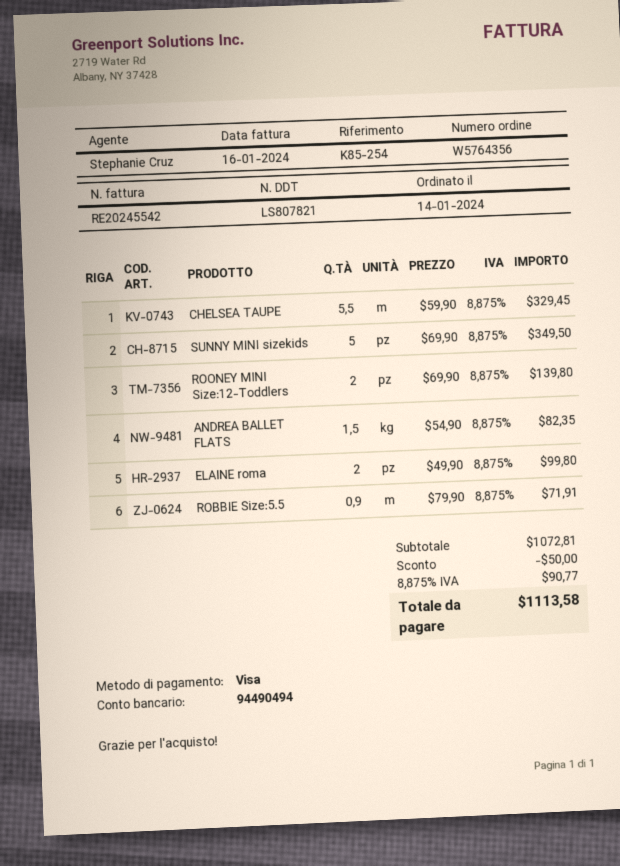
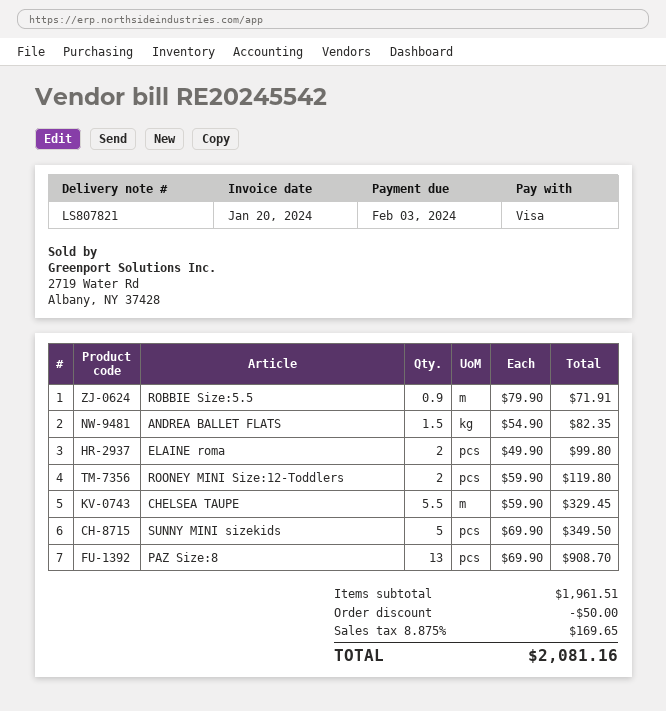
invoice date: 2024-01-16 -> 2024-01-20
ROONEY MINI Size:12-Toddlers: 2 x 69.90 = 139.80 -> 2 x 59.90 = 119.80
PAZ Size:8: none -> 13 x 69.90 = 908.70
subtotal: 1072.81 -> 1961.51
tax: 8.875% = 90.77 -> 8.875% = 169.65
total: 1113.58 -> 2081.16

